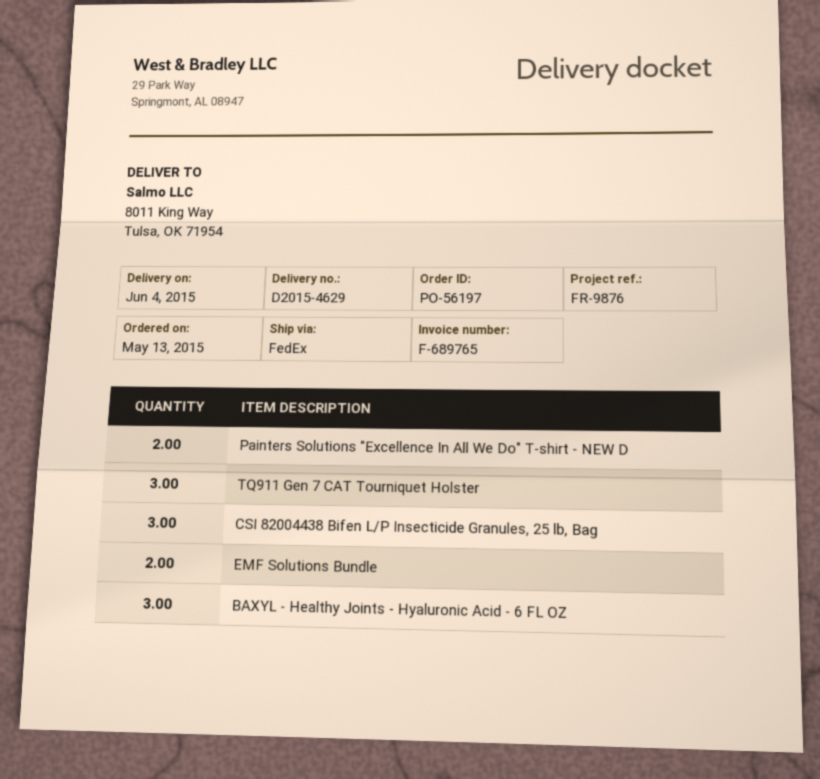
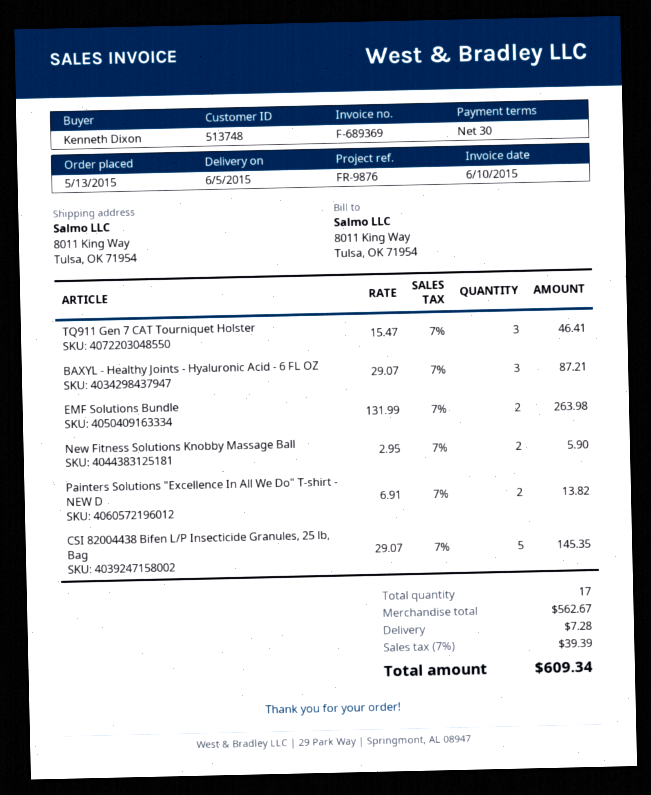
delivery date: 2015-06-04 -> 2015-06-05
invoice number: F-689765 -> F-689369
CSI 82004438 Bifen L/P Insecticide Granules, 25 lb, Bag: 3 -> 5
New Fitness Solutions Knobby Massage Ball: none -> 2

